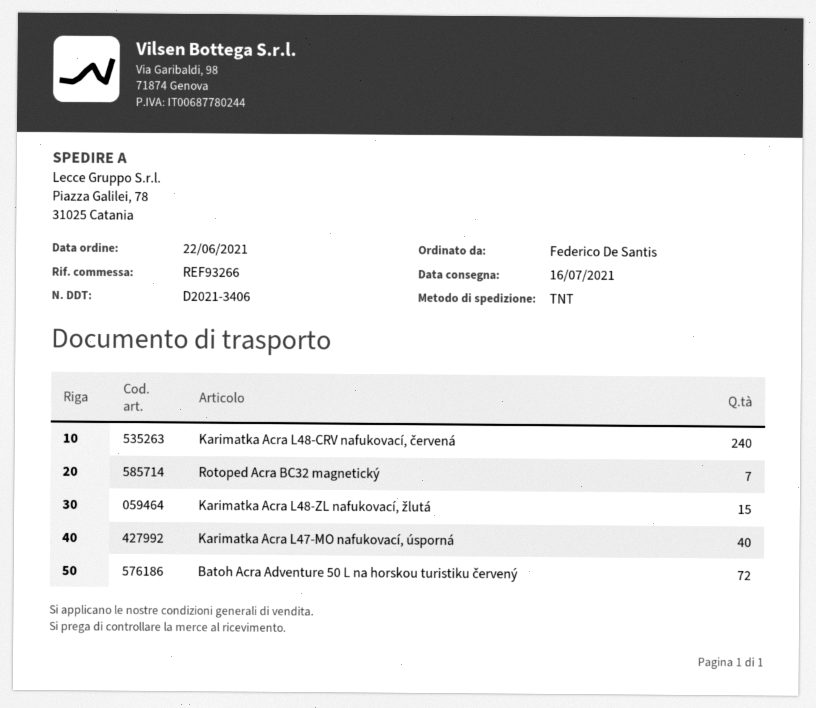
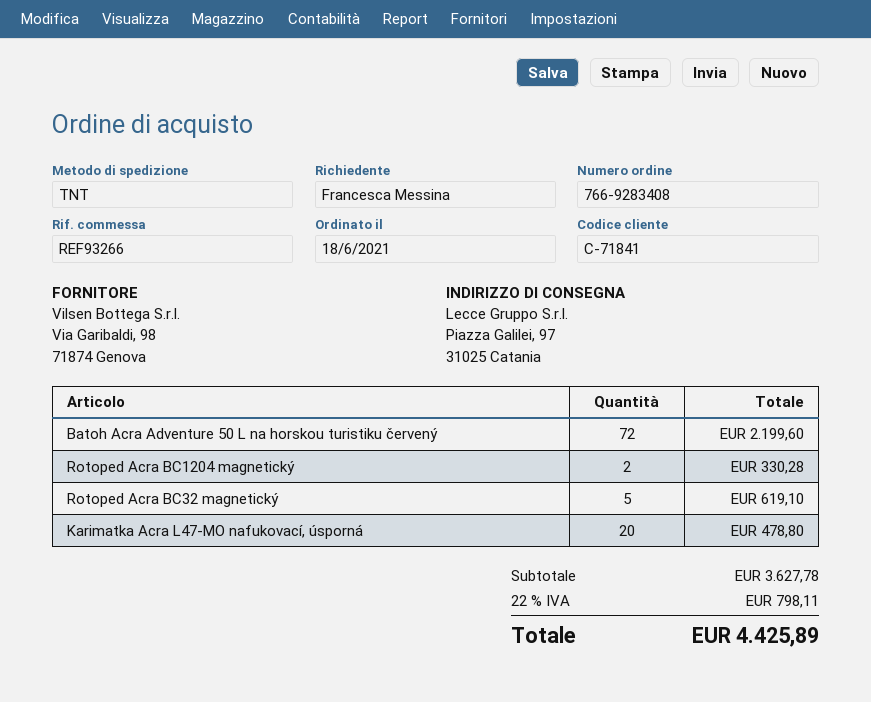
order date: 2021-06-22 -> 2021-06-18
ordered by: Federico De Santis -> Francesca Messina
ship to: Piazza Galilei, 78, 31025 Catania -> Piazza Galilei, 97, 31025 Catania
Karimatka Acra L48-CRV nafukovací, červená: 240 -> none
Rotoped Acra BC32 magnetický: 7 -> 5
Karimatka Acra L48-ZL nafukovací, žlutá: 15 -> none
Karimatka Acra L47-MO nafukovací, úsporná: 40 -> 20
Rotoped Acra BC1204 magnetický: none -> 2

